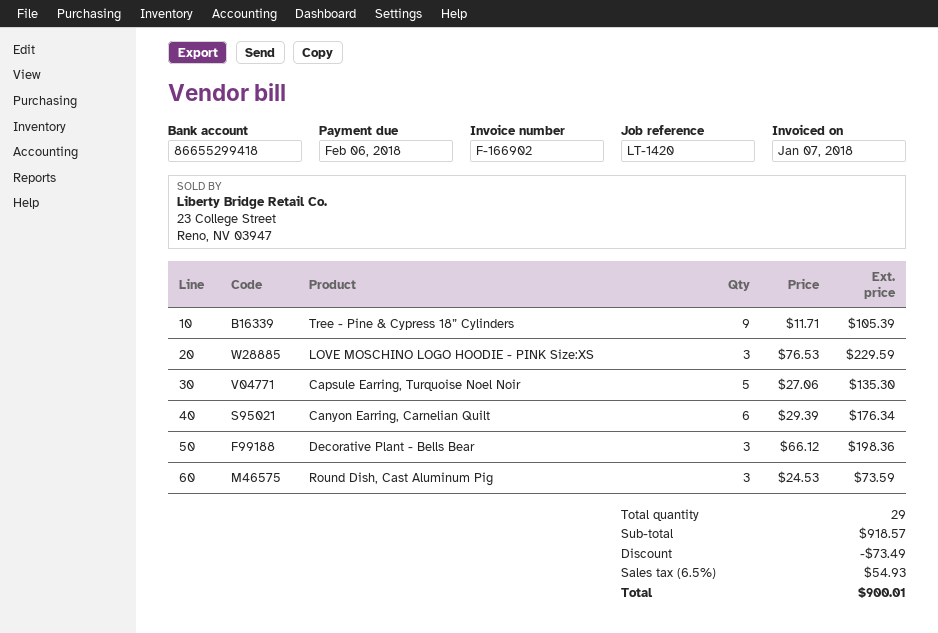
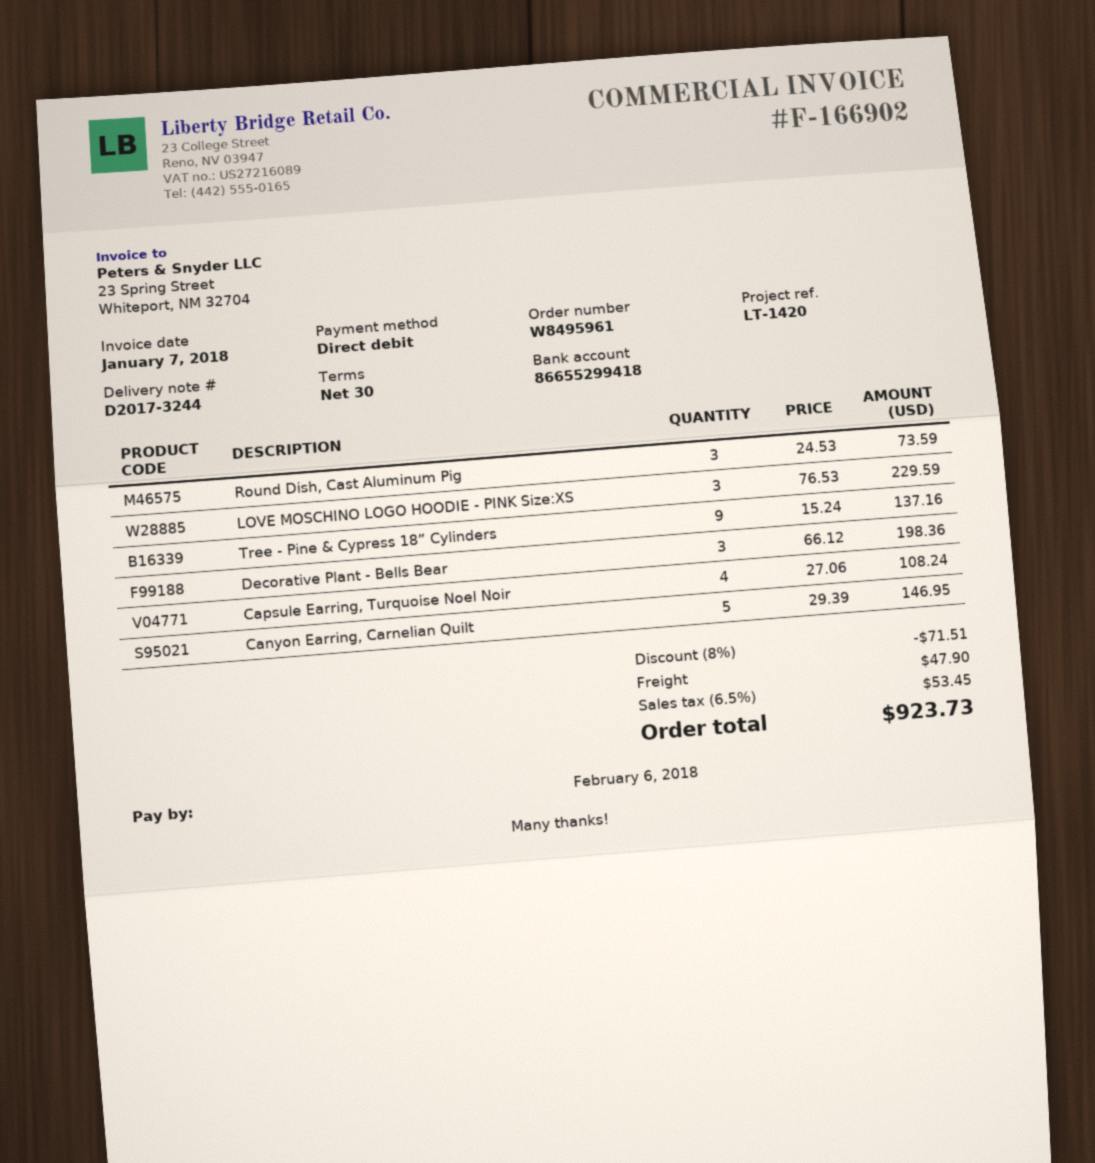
Tree - Pine & Cypress 18” Cylinders: 9 x 11.71 = 105.39 -> 9 x 15.24 = 137.16
Capsule Earring, Turquoise Noel Noir: 5 x 27.06 = 135.30 -> 4 x 27.06 = 108.24
Canyon Earring, Carnelian Quilt: 6 x 29.39 = 176.34 -> 5 x 29.39 = 146.95
discount: 73.49 -> 71.51
shipping: none -> 47.90
tax: 6.5% = 54.93 -> 6.5% = 53.45
total: 900.01 -> 923.73

